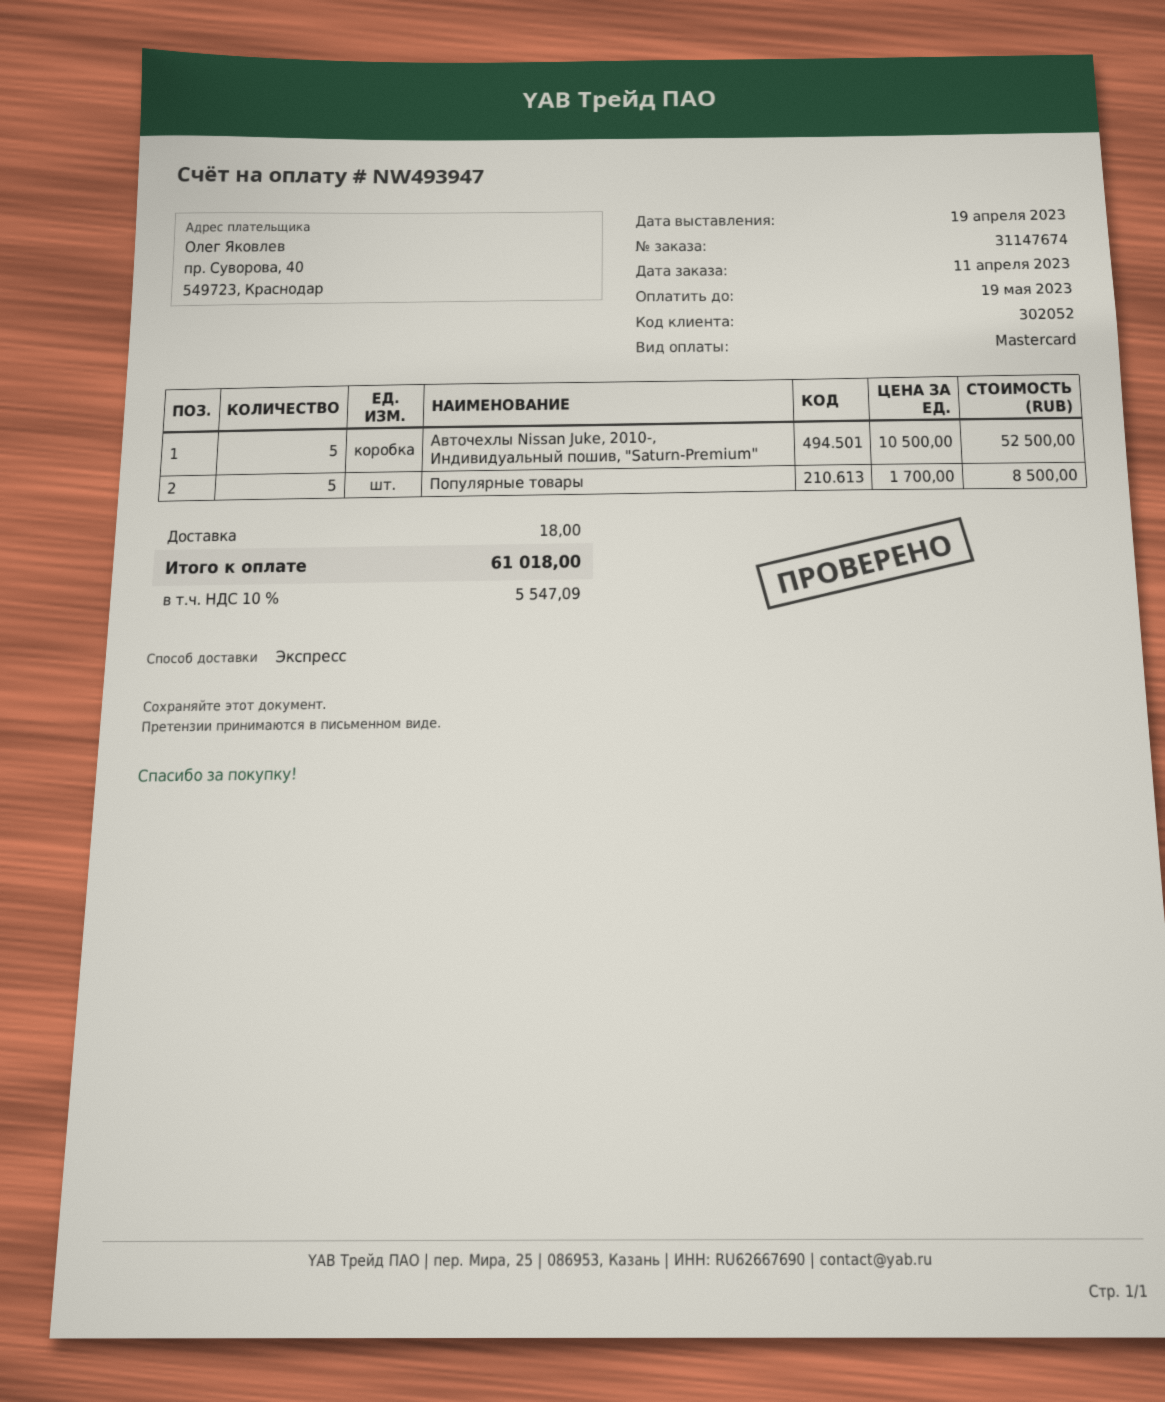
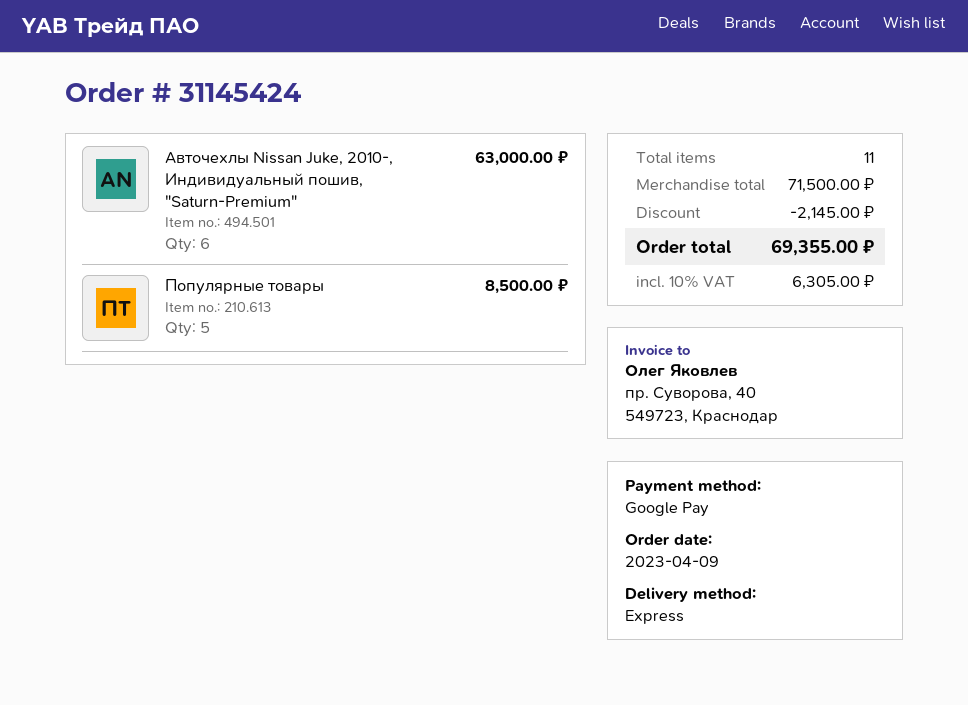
order number: 31147674 -> 31145424
order date: 2023-04-11 -> 2023-04-09
payment method: Mastercard -> Google Pay
Авточехлы Nissan Juke, 2010-, Индивидуальный пошив, "Saturn-Premium": 5 for 52500.00 -> 6 for 63000.00
discount: none -> 2145.00
shipping: 18.00 -> none
tax: 10% = 5547.09 -> 10% = 6305.00
total: 61018.00 -> 69355.00

